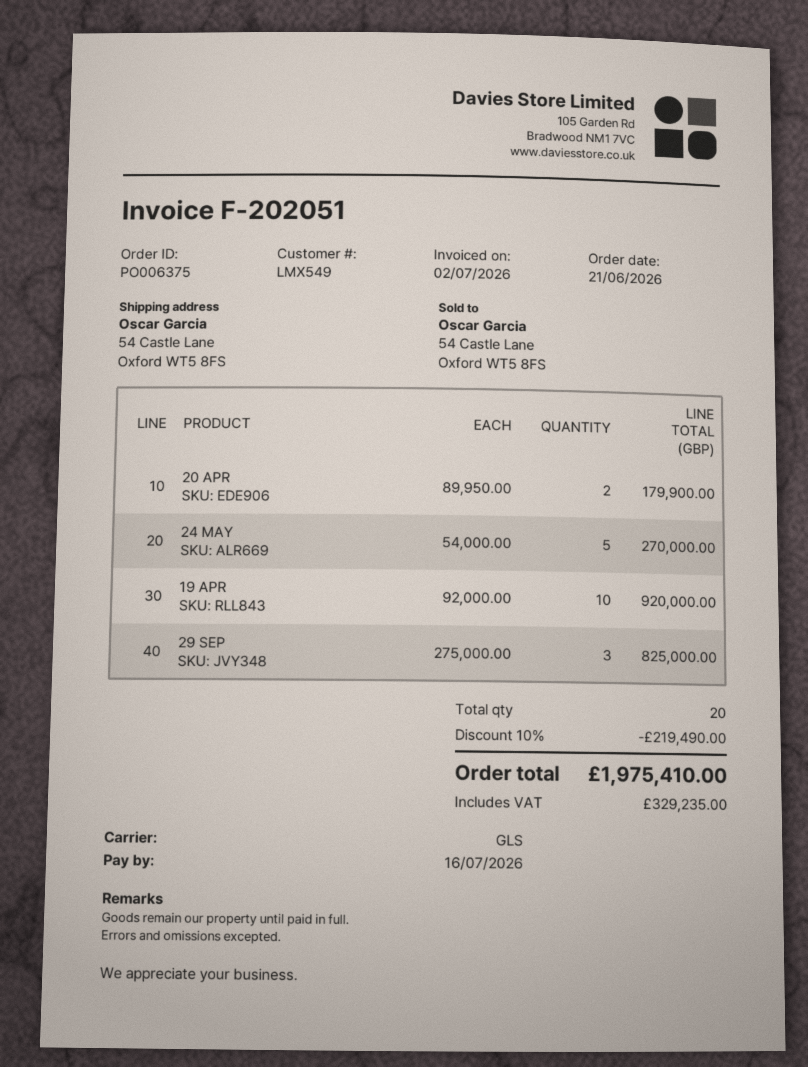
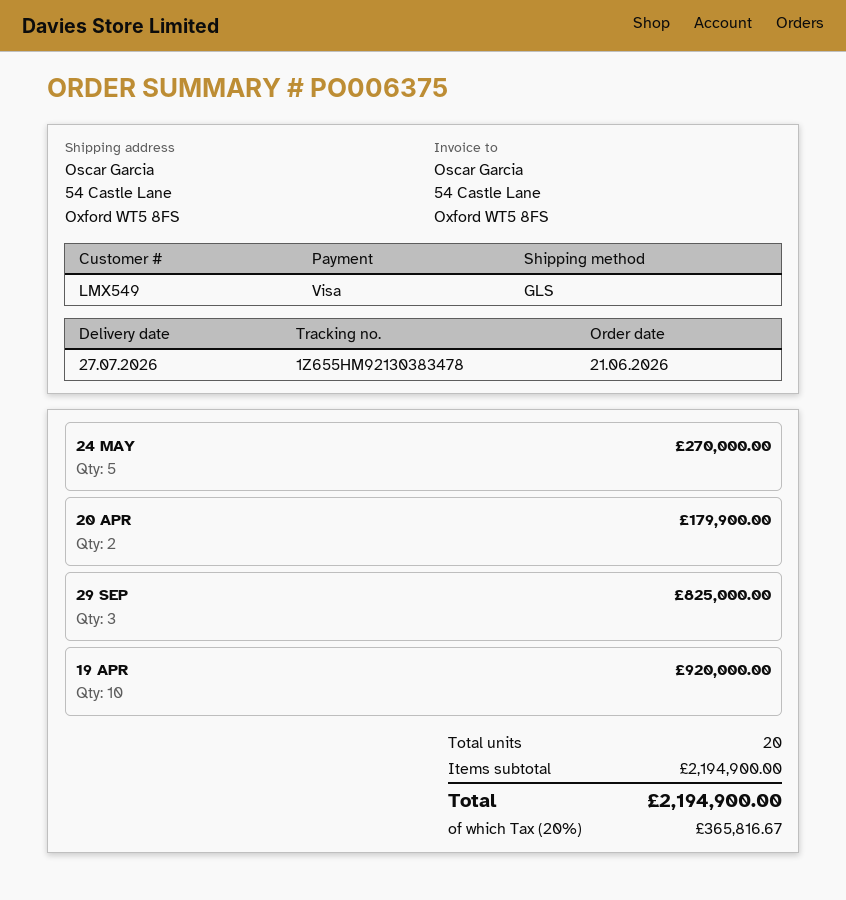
discount: 10% = 219490.00 -> none
tax: 329235.00 -> 365816.67
total: 1975410.00 -> 2194900.00

